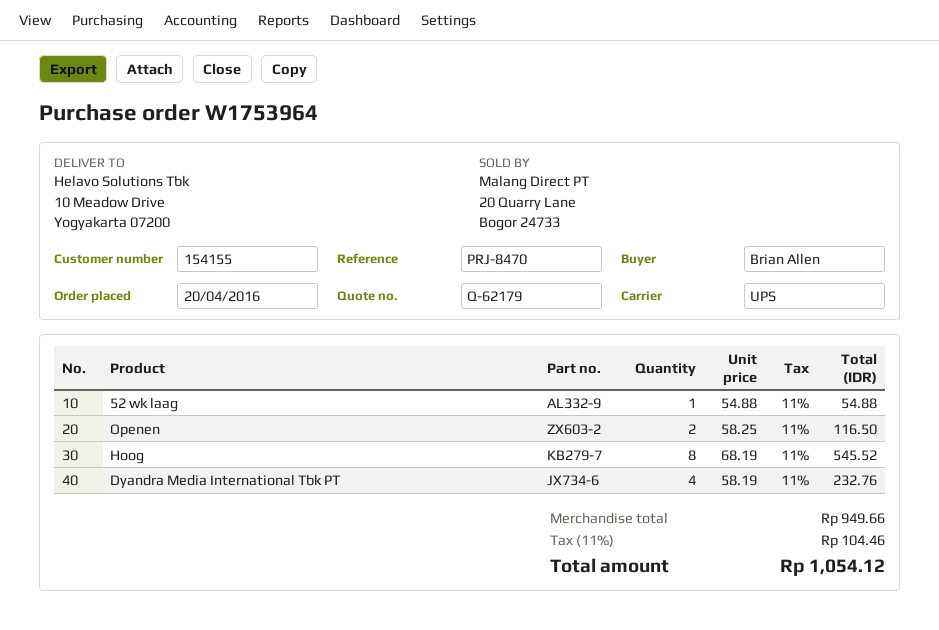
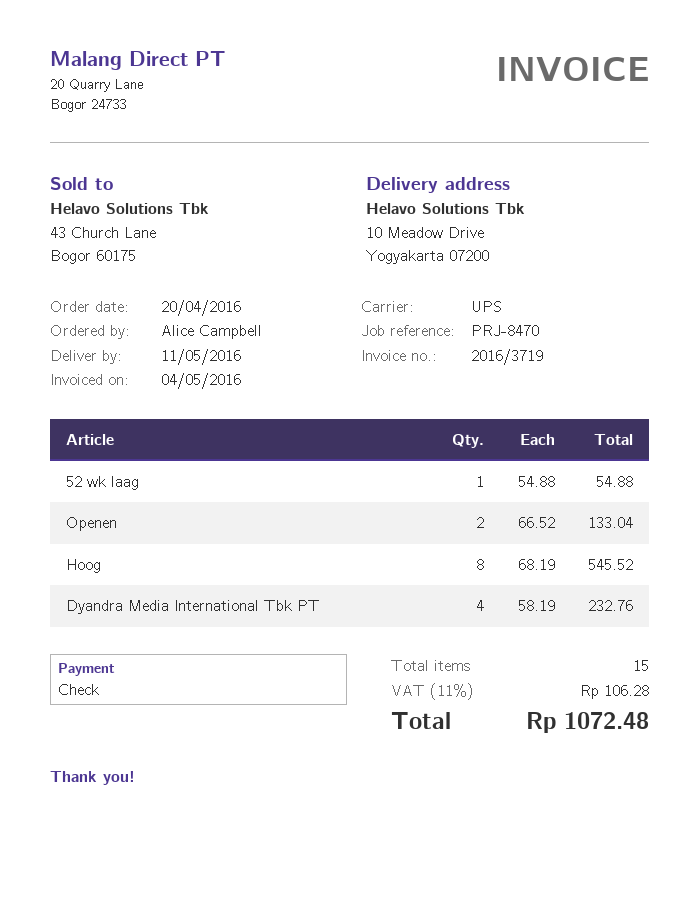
ordered by: Brian Allen -> Alice Campbell
Openen: 2 x 58.25 = 116.50 -> 2 x 66.52 = 133.04
tax: 11% = 104.46 -> 11% = 106.28
total: 1054.12 -> 1072.48

